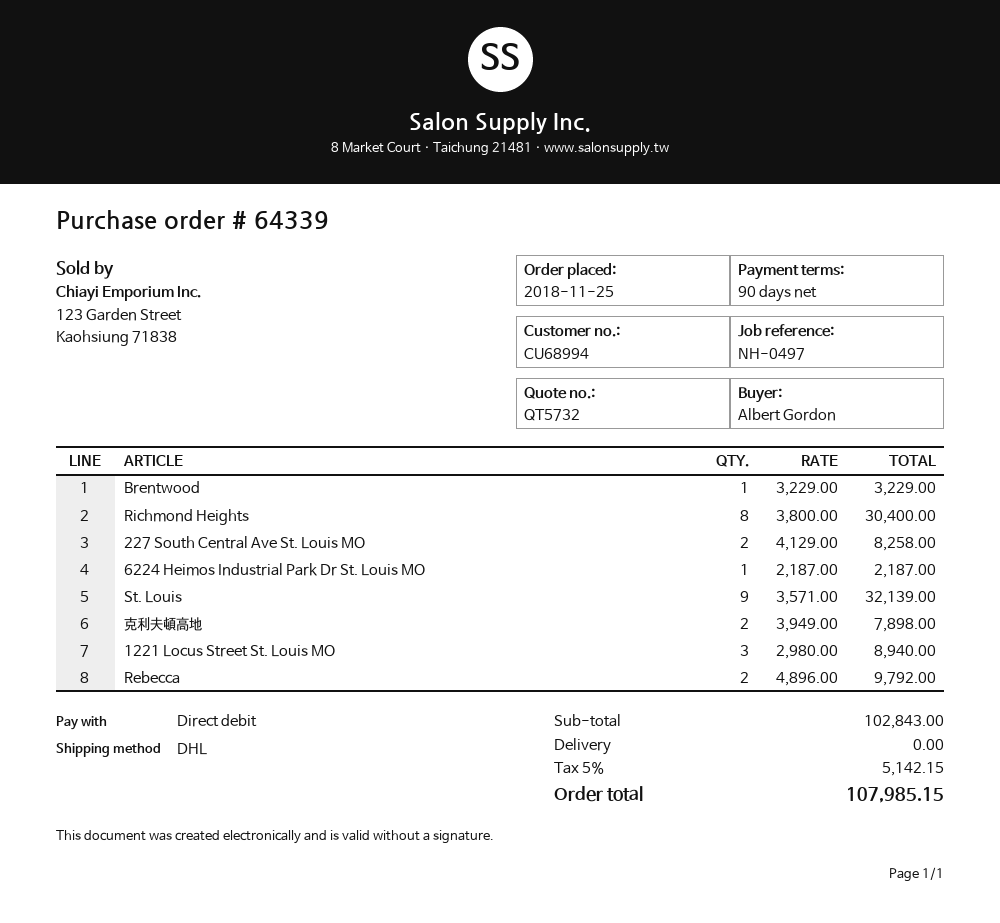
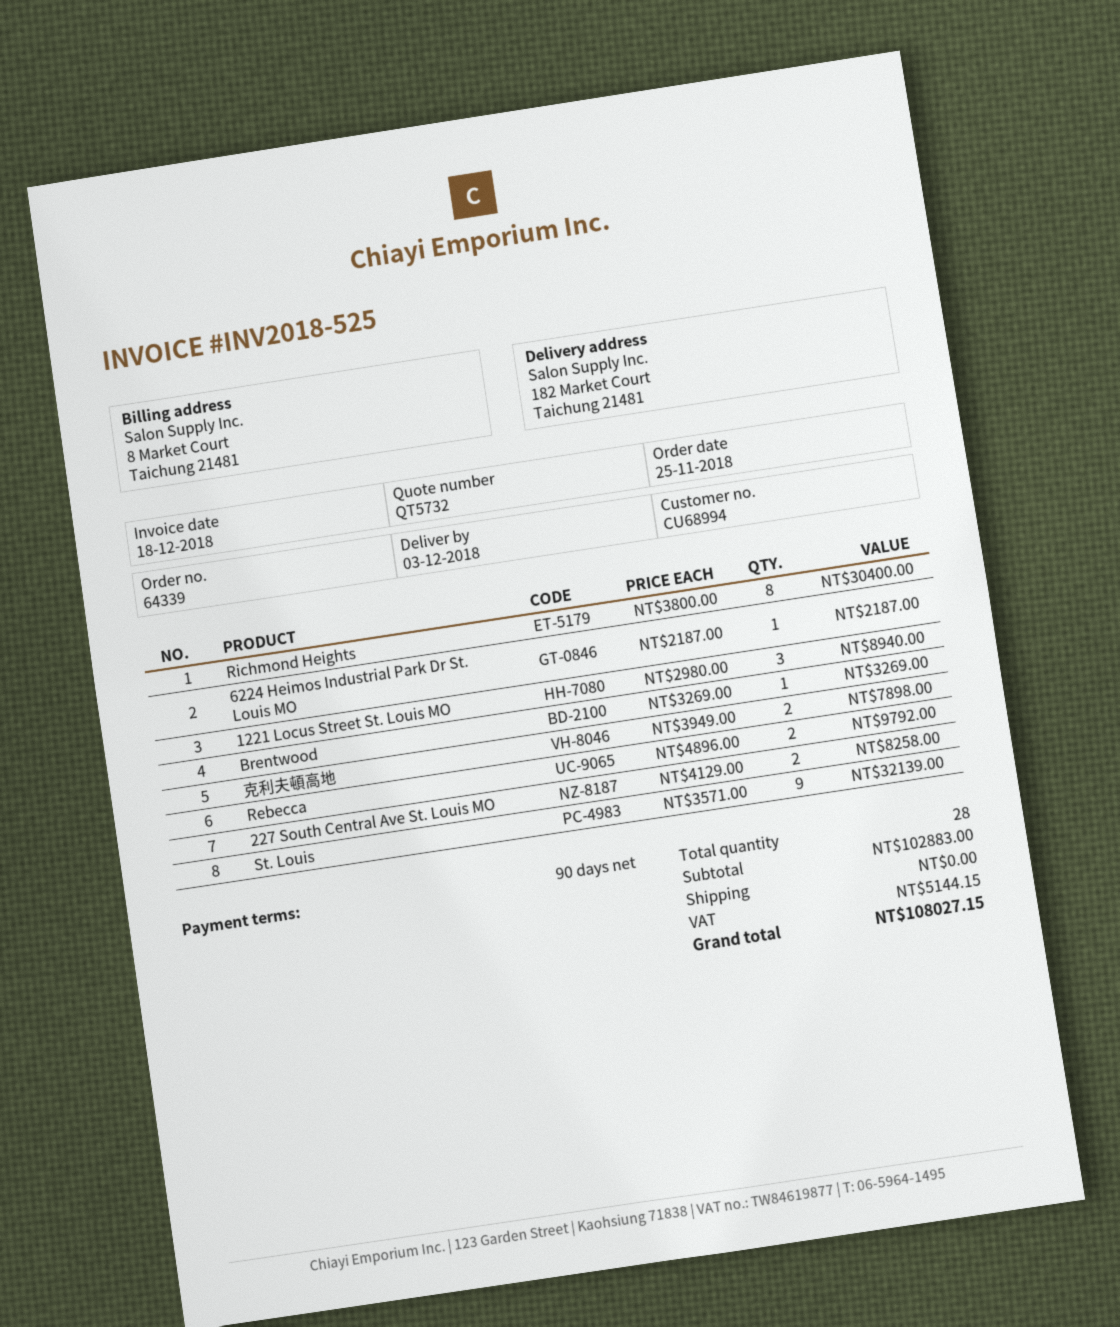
Brentwood: 1 x 3229.00 = 3229.00 -> 1 x 3269.00 = 3269.00
subtotal: 102843.00 -> 102883.00
tax: 5142.15 -> 5144.15
total: 107985.15 -> 108027.15

